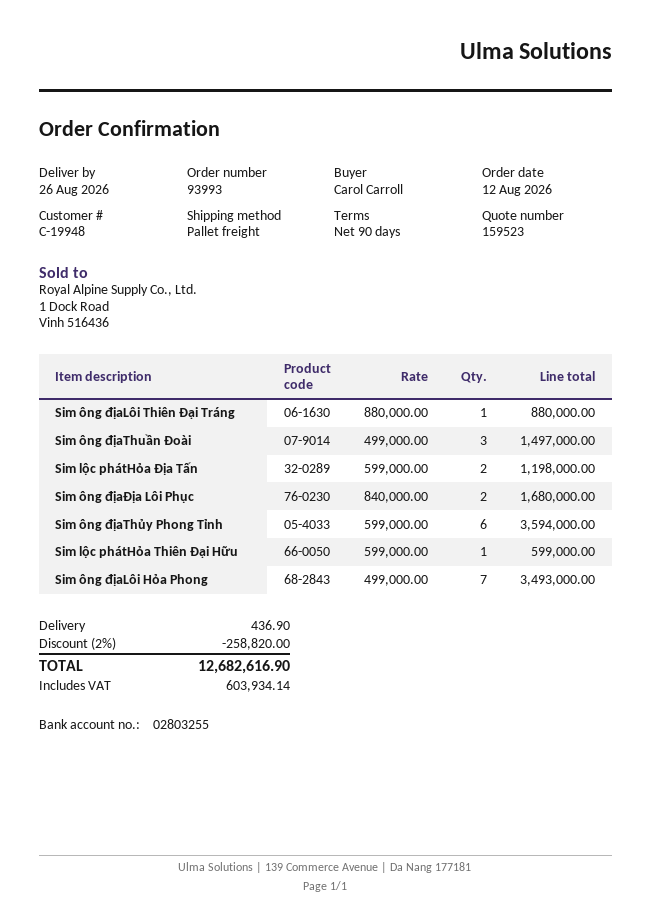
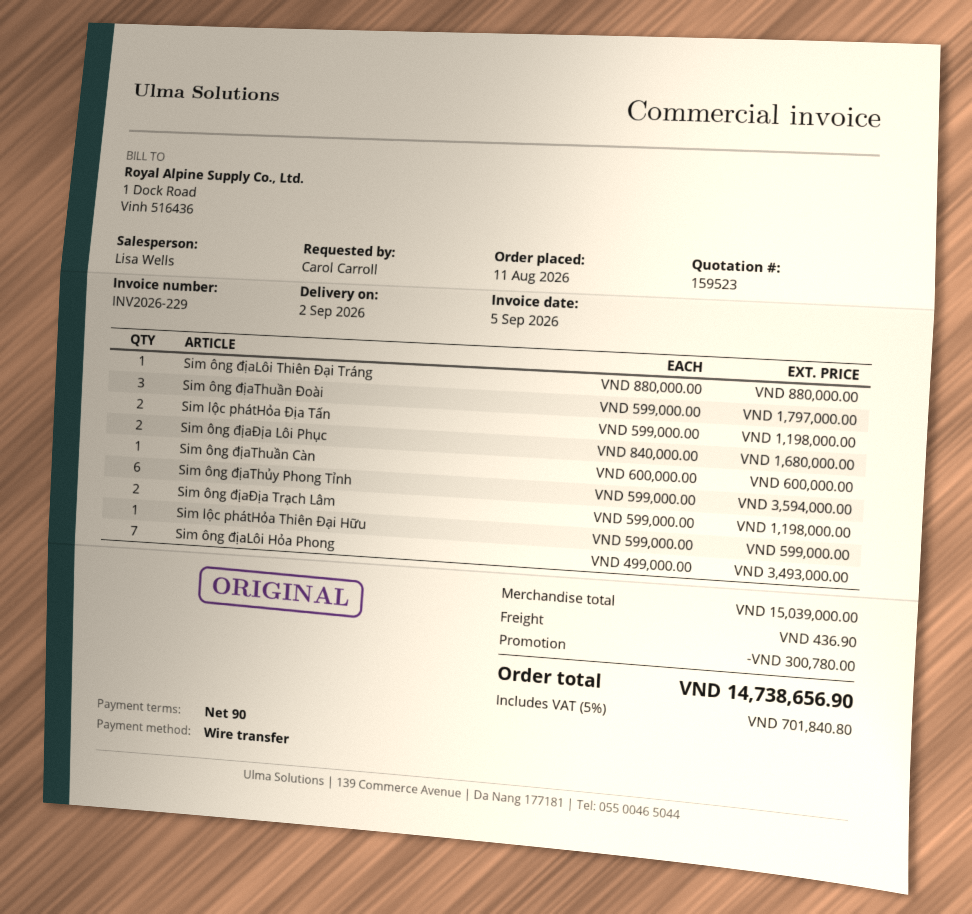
order date: 2026-08-12 -> 2026-08-11
delivery date: 2026-08-26 -> 2026-09-02
Sim ông địaThuần Đoài: 3 x 499000.00 = 1497000.00 -> 3 x 599000.00 = 1797000.00
Sim ông địaThuần Càn: none -> 1 x 600000.00 = 600000.00
Sim ông địaĐịa Trạch Lâm: none -> 2 x 599000.00 = 1198000.00
discount: 258820.00 -> 300780.00
tax: 603934.14 -> 701840.80
total: 12682616.90 -> 14738656.90

